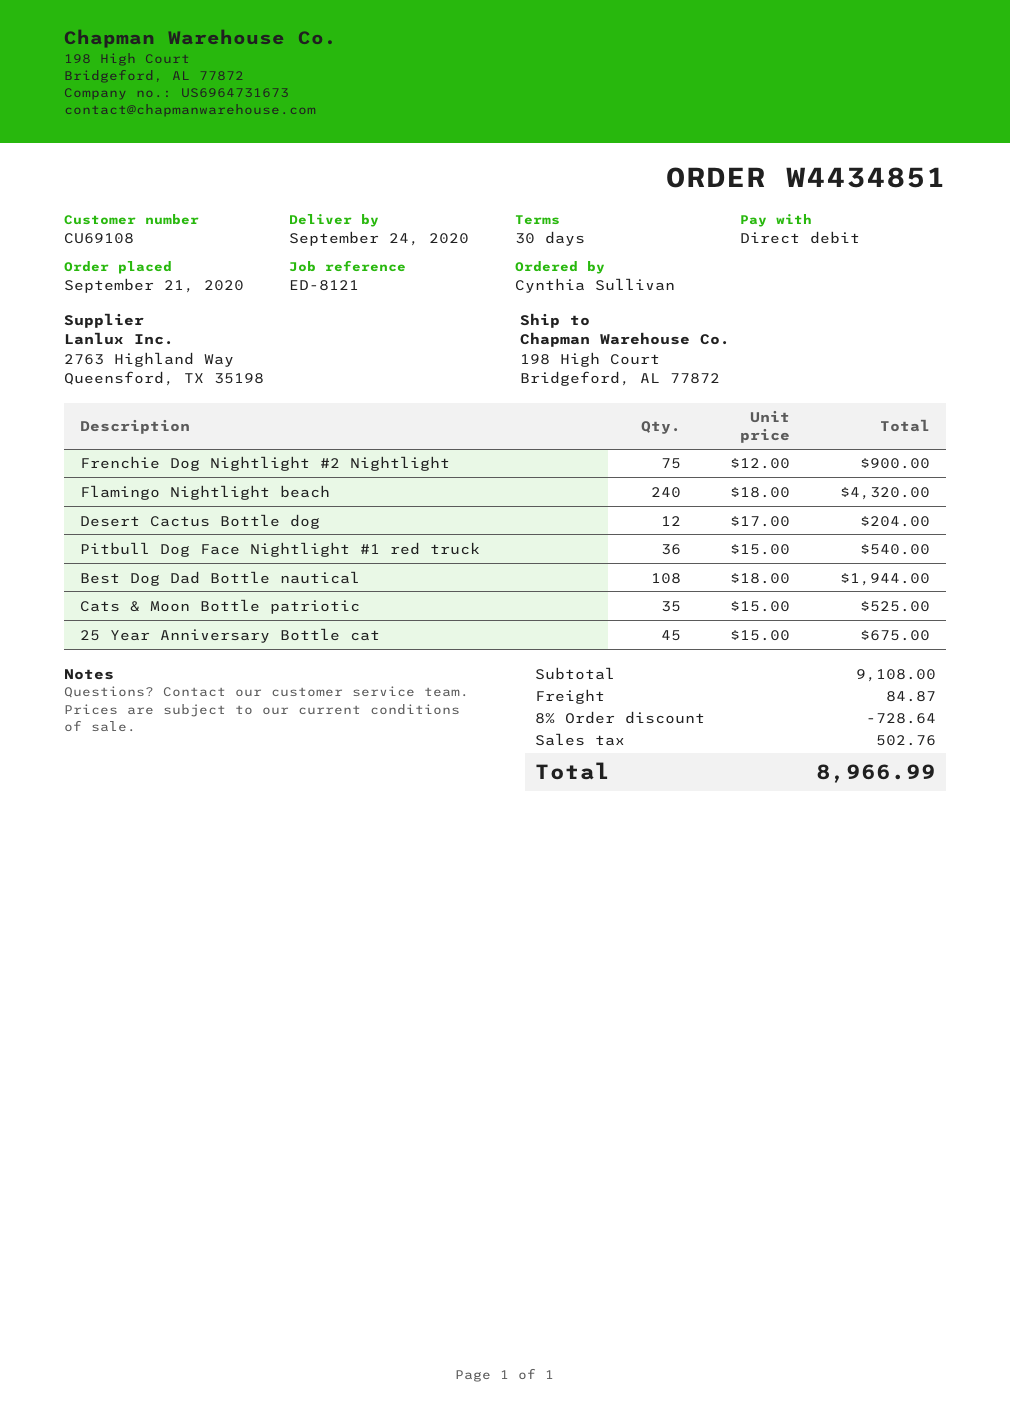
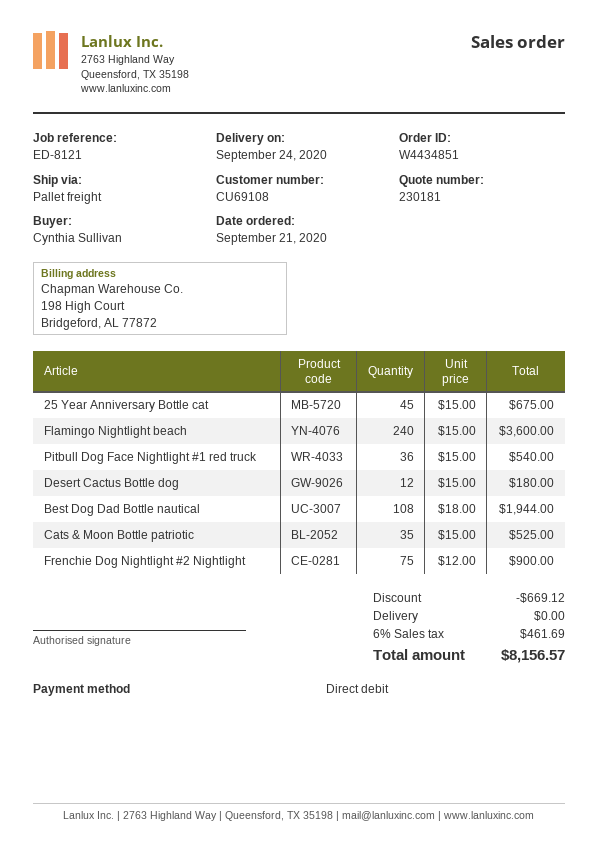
Flamingo Nightlight beach: 240 x 18.00 = 4320.00 -> 240 x 15.00 = 3600.00
Desert Cactus Bottle dog: 12 x 17.00 = 204.00 -> 12 x 15.00 = 180.00
discount: 728.64 -> 669.12
shipping: 84.87 -> 0.00
tax: 502.76 -> 461.69
total: 8966.99 -> 8156.57

